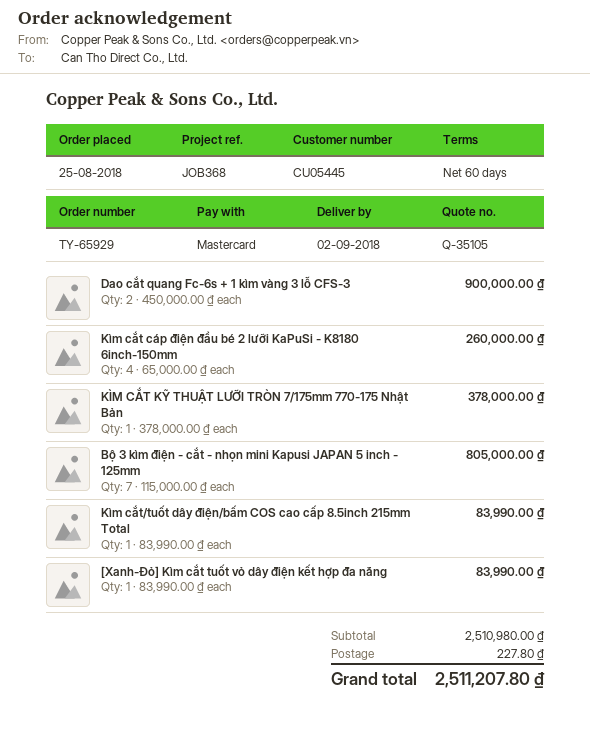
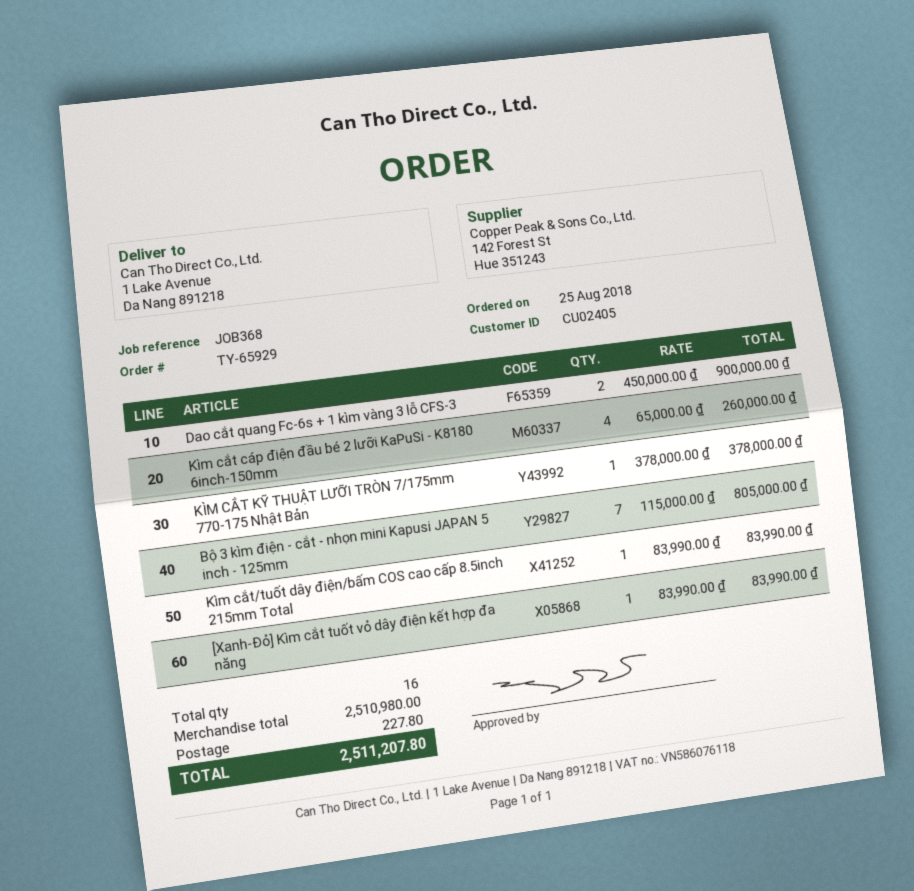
customer number: CU05445 -> CU02405

